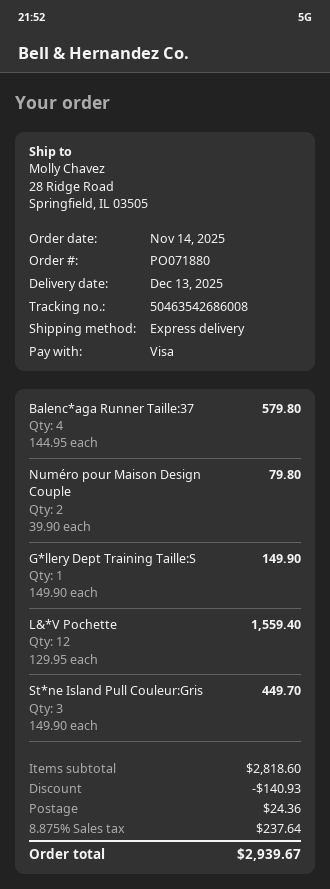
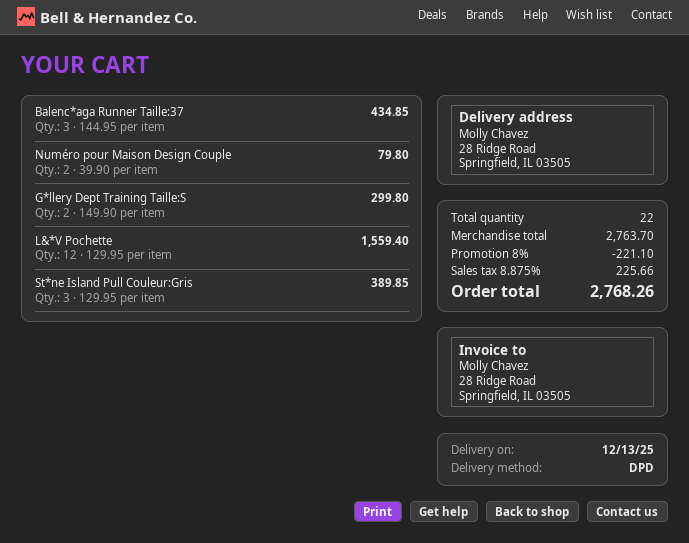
shipping method: express -> DPD
Balenc*aga Runner Taille:37: 4 x 144.95 = 579.80 -> 3 x 144.95 = 434.85
G*llery Dept Training Taille:S: 1 x 149.90 = 149.90 -> 2 x 149.90 = 299.80
St*ne Island Pull Couleur:Gris: 3 x 149.90 = 449.70 -> 3 x 129.95 = 389.85
subtotal: 2818.60 -> 2763.70
discount: 140.93 -> 221.10
shipping: 24.36 -> none
tax: 8.875% = 237.64 -> 8.875% = 225.66
total: 2939.67 -> 2768.26

